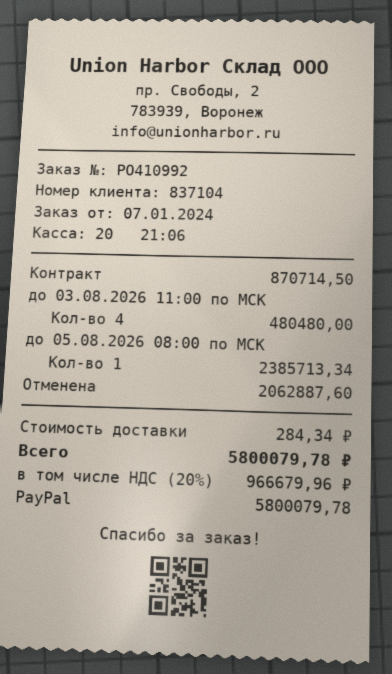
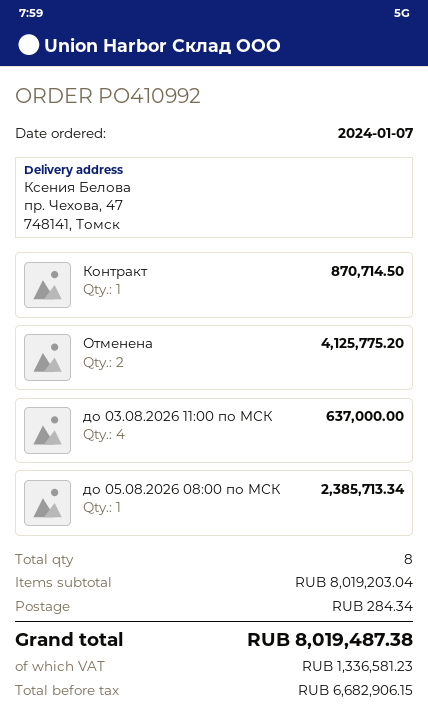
до 03.08.2026 11:00 по МСК: 4 for 480480.00 -> 4 for 637000.00
Отменена: 1 for 2062887.60 -> 2 for 4125775.20
tax: 966679.96 -> 1336581.23
total: 5800079.78 -> 8019487.38

